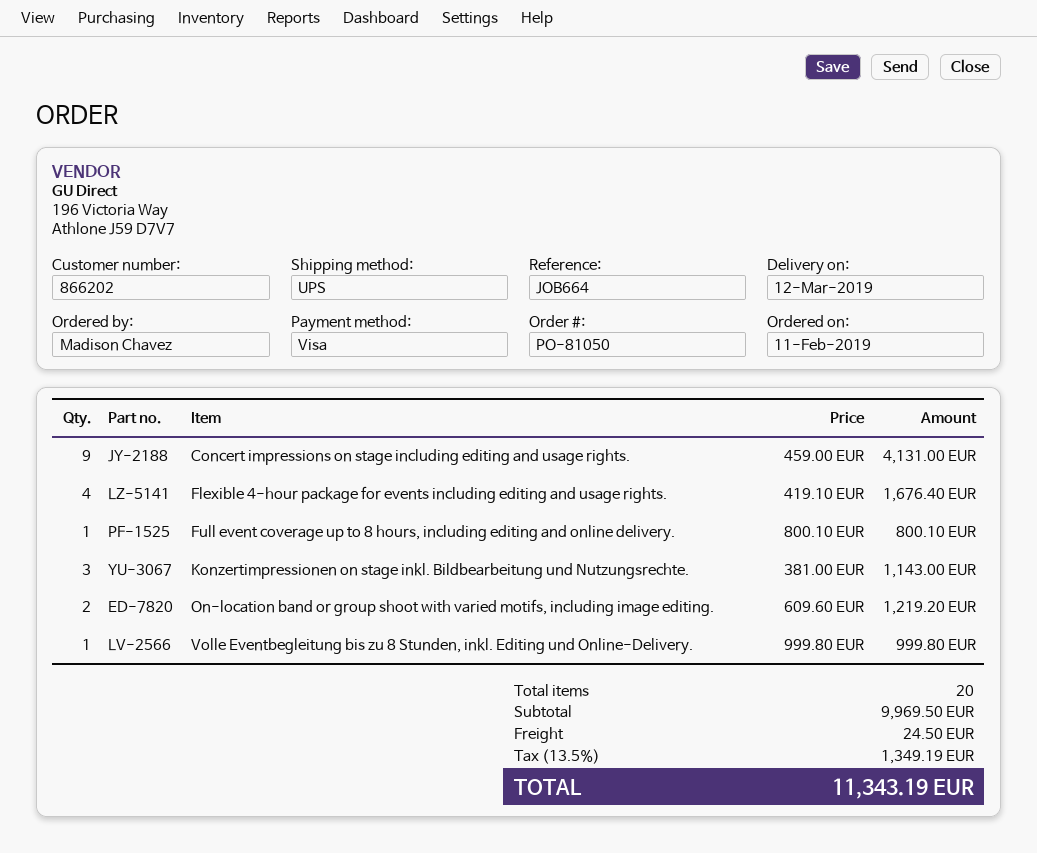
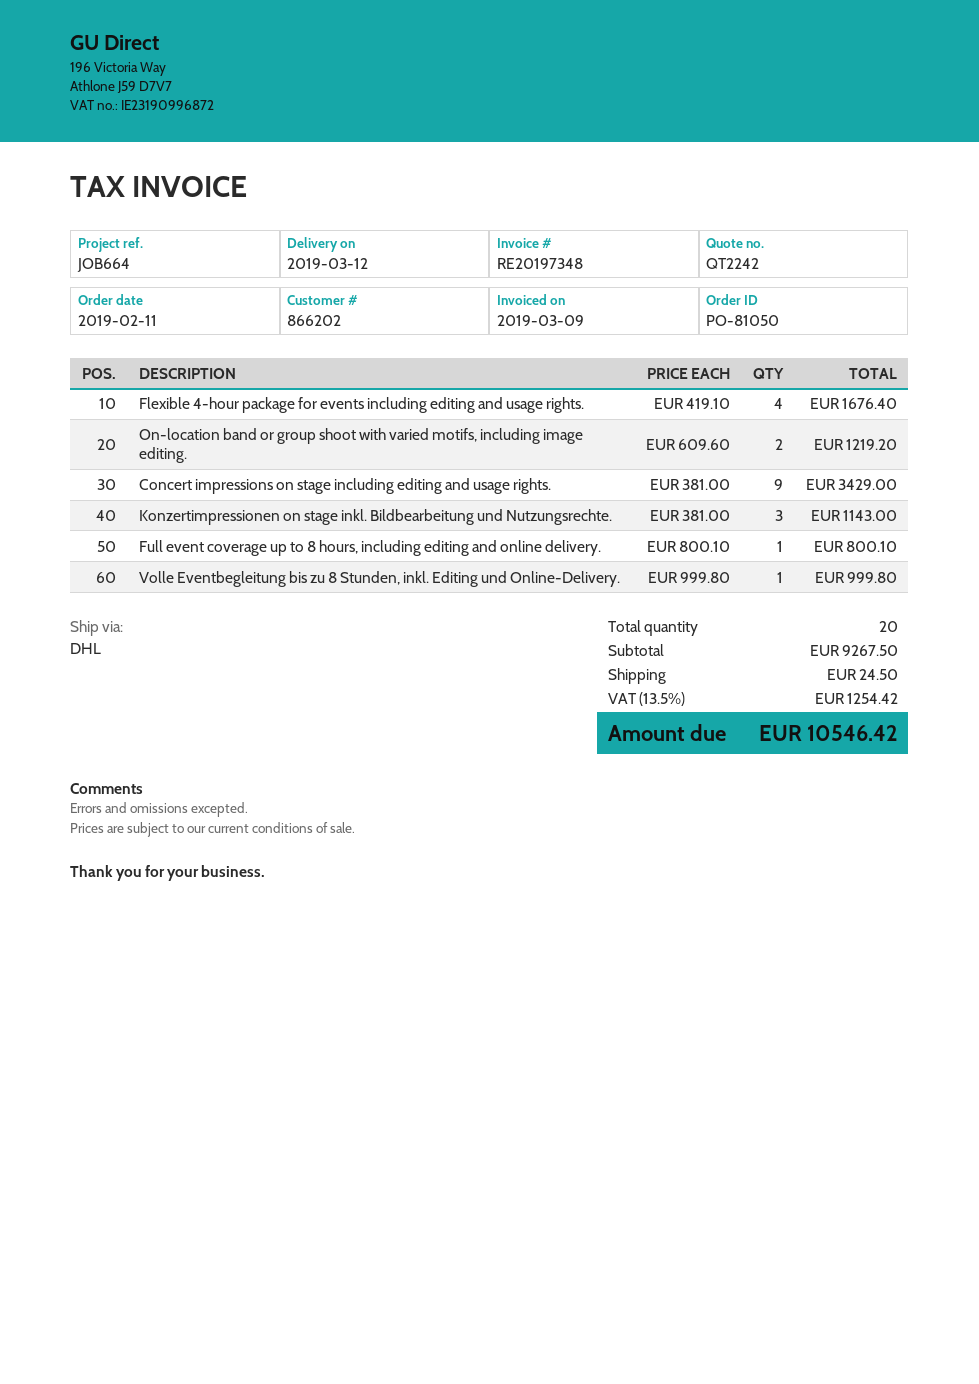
shipping method: UPS -> DHL
Concert impressions on stage including editing and usage rights.: 9 x 459.00 = 4131.00 -> 9 x 381.00 = 3429.00
subtotal: 9969.50 -> 9267.50
tax: 13.5% = 1349.19 -> 13.5% = 1254.42
total: 11343.19 -> 10546.42

